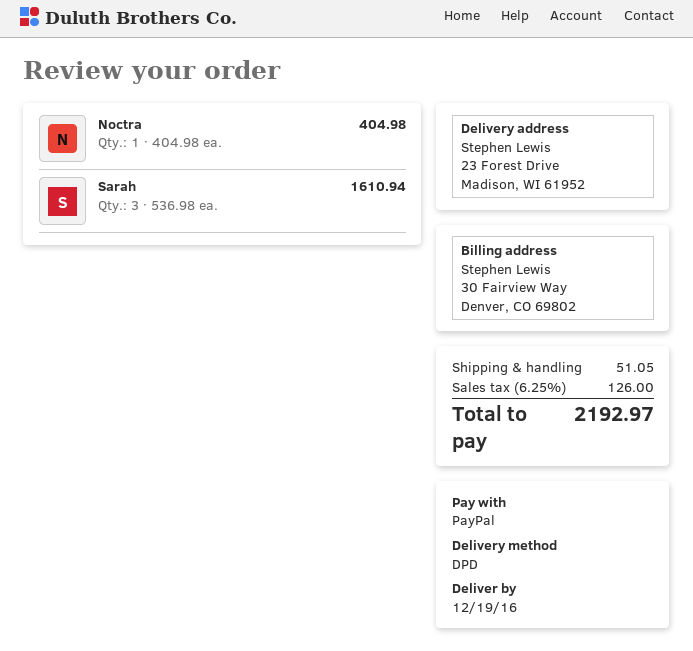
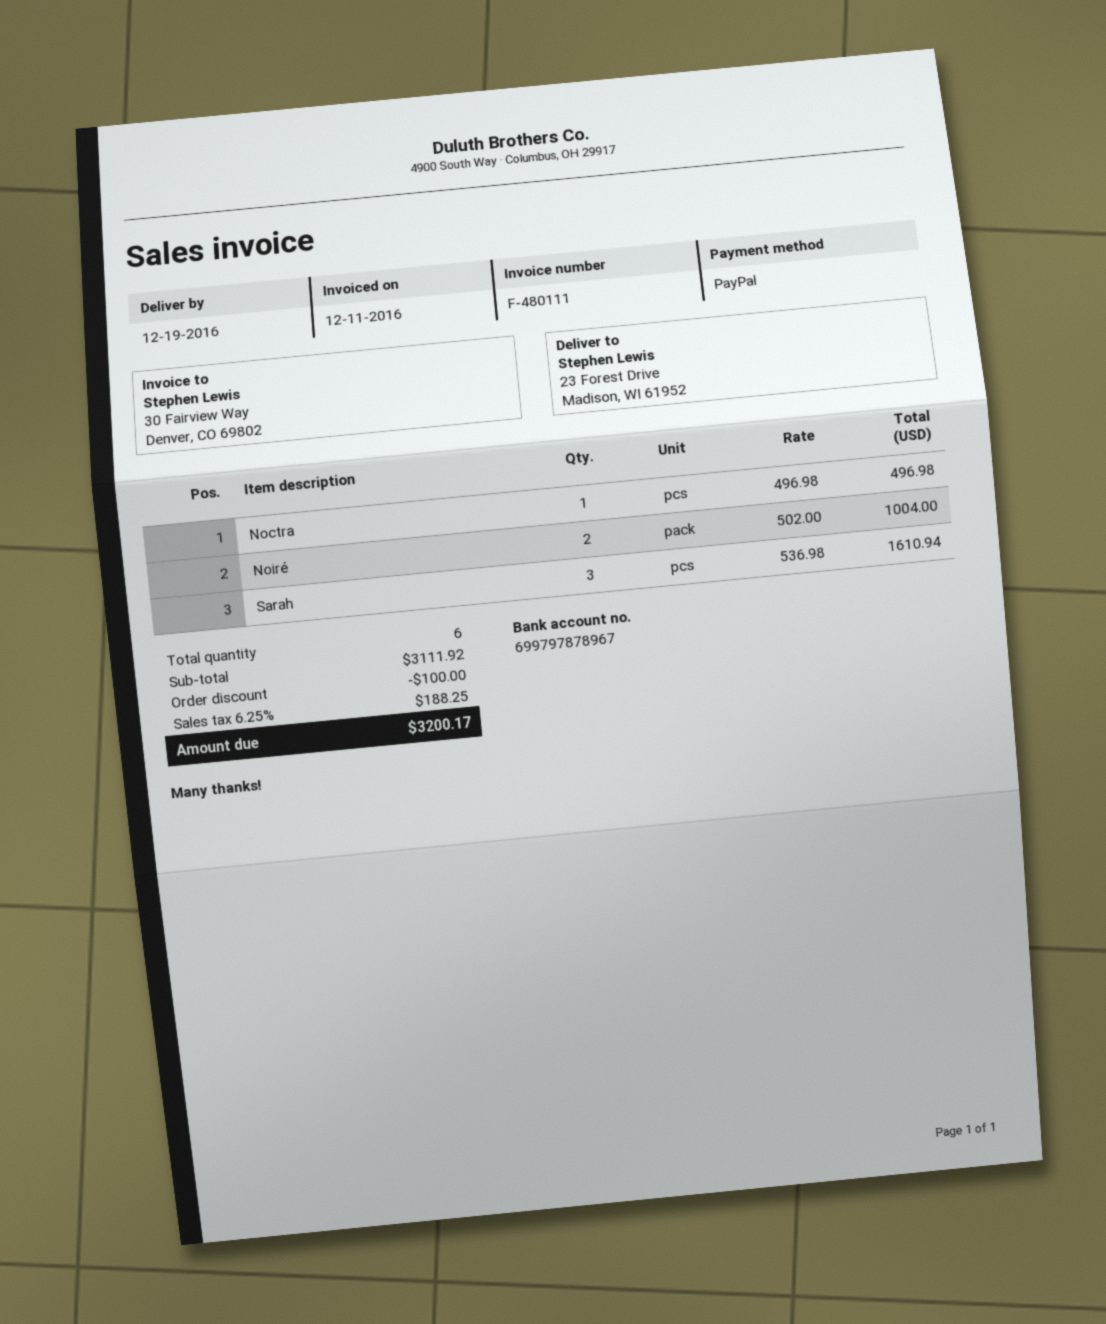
Noctra: 1 x 404.98 = 404.98 -> 1 x 496.98 = 496.98
Noiré: none -> 2 x 502.00 = 1004.00
discount: none -> 100.00
shipping: 51.05 -> none
tax: 6.25% = 126.00 -> 6.25% = 188.25
total: 2192.97 -> 3200.17

